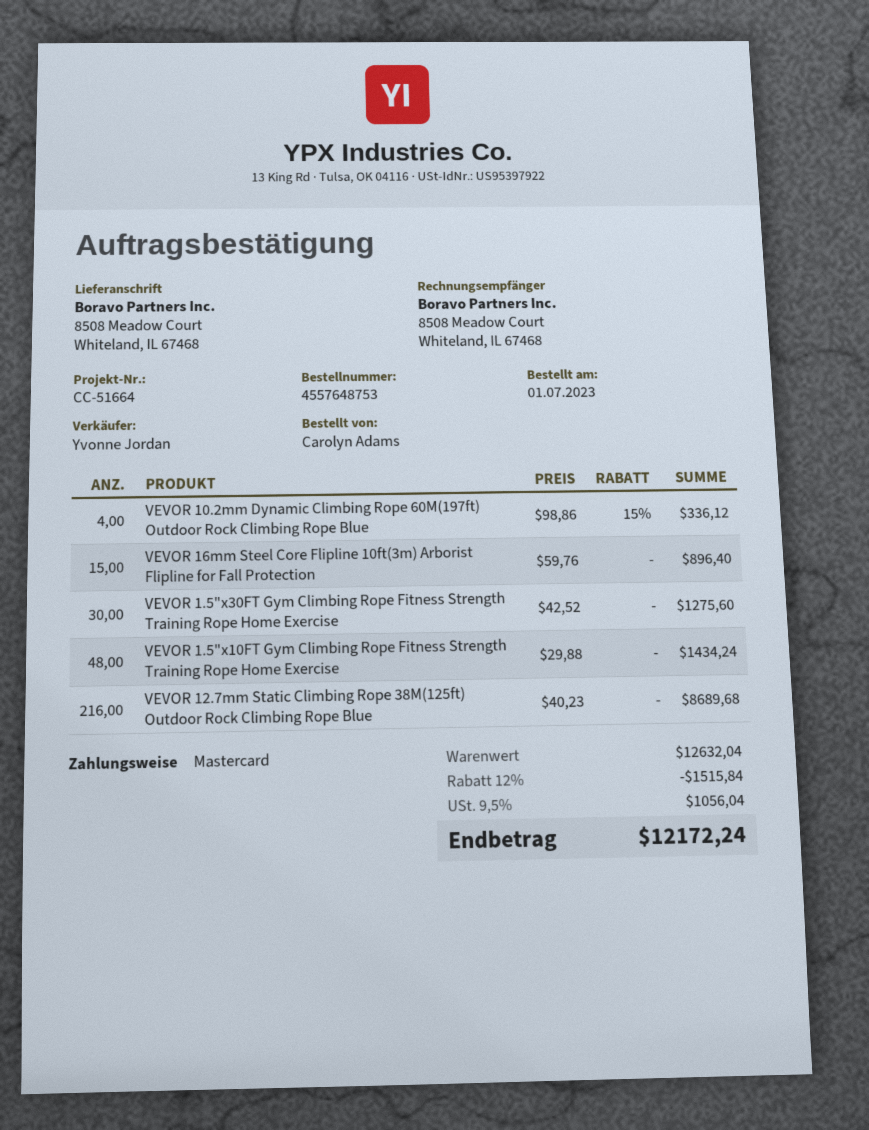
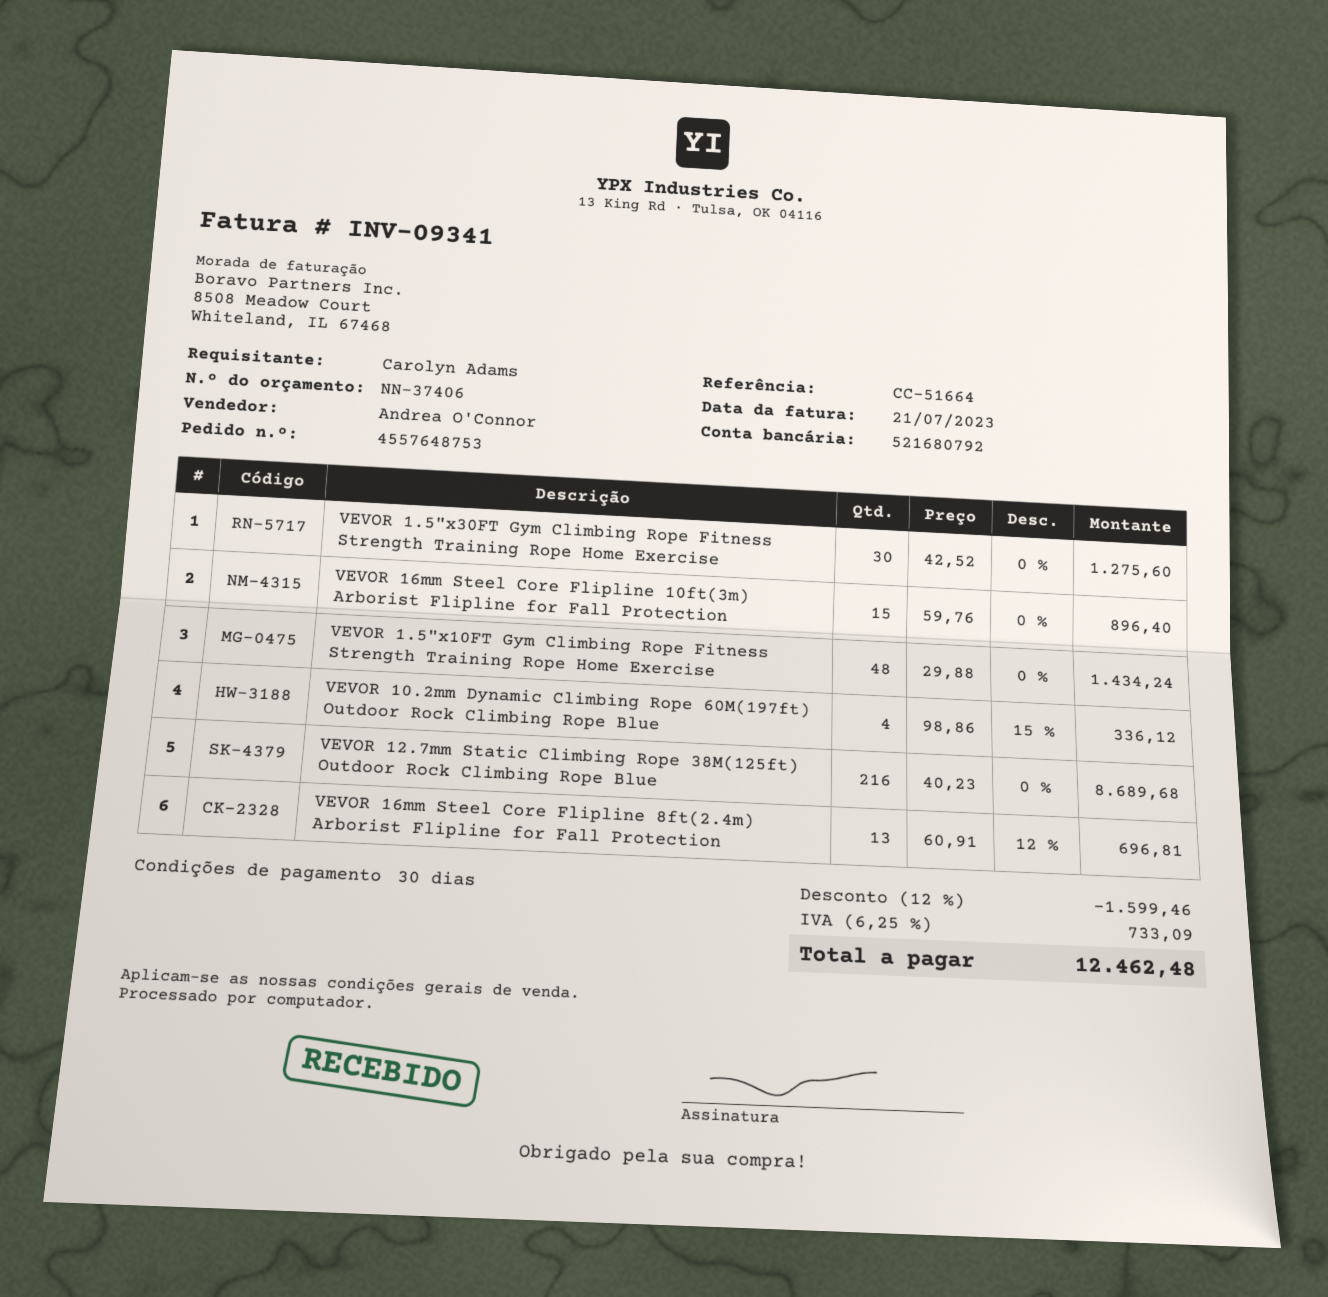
sales rep: Yvonne Jordan -> Andrea O'Connor
VEVOR 16mm Steel Core Flipline 8ft(2.4m) Arborist Flipline for Fall Protection: none -> 13 x 60.91 - 12% = 696.81
discount: 12% = 1515.84 -> 12% = 1599.46
tax: 9.5% = 1056.04 -> 6.25% = 733.09
total: 12172.24 -> 12462.48

